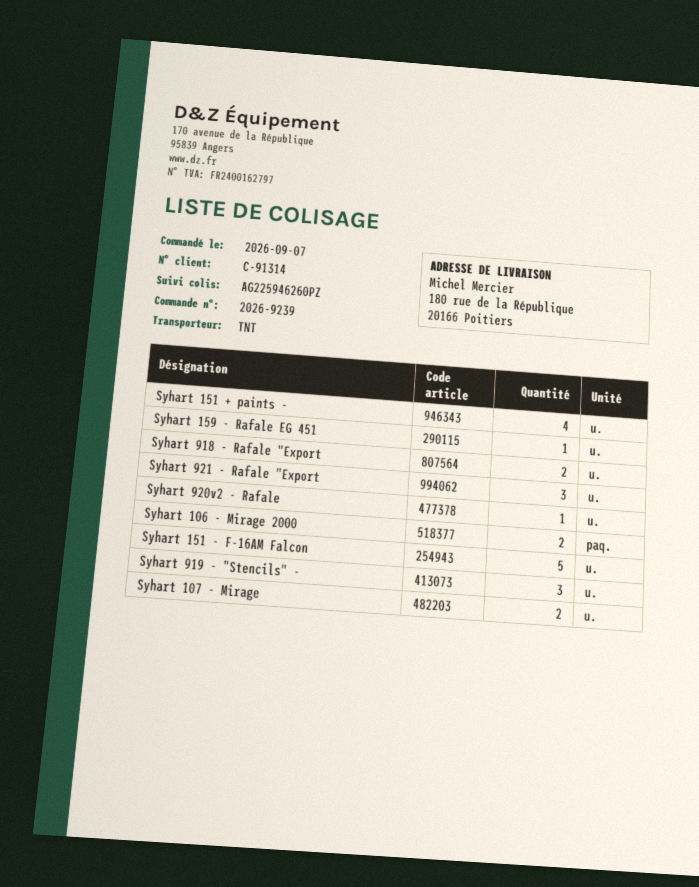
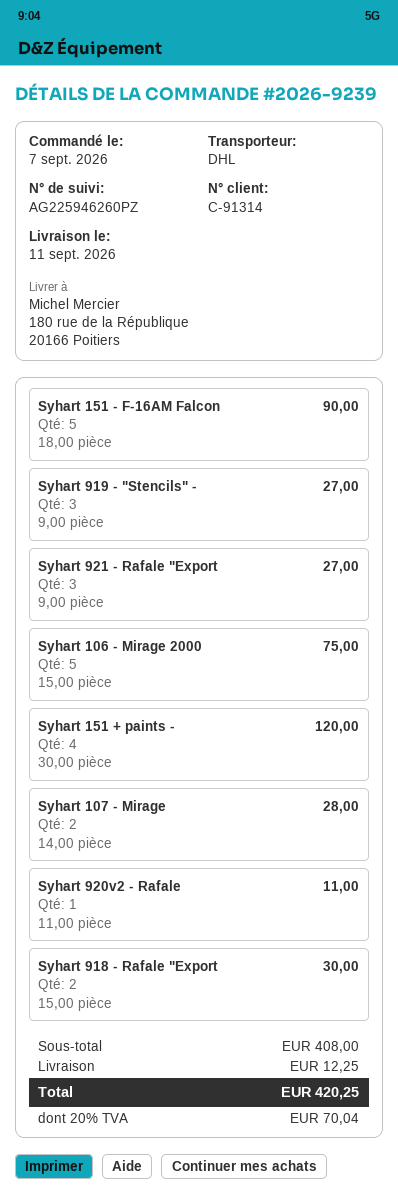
shipping method: TNT -> DHL
Syhart 159 - Rafale EG 451: 1 -> none
Syhart 106 - Mirage 2000: 2 -> 5

